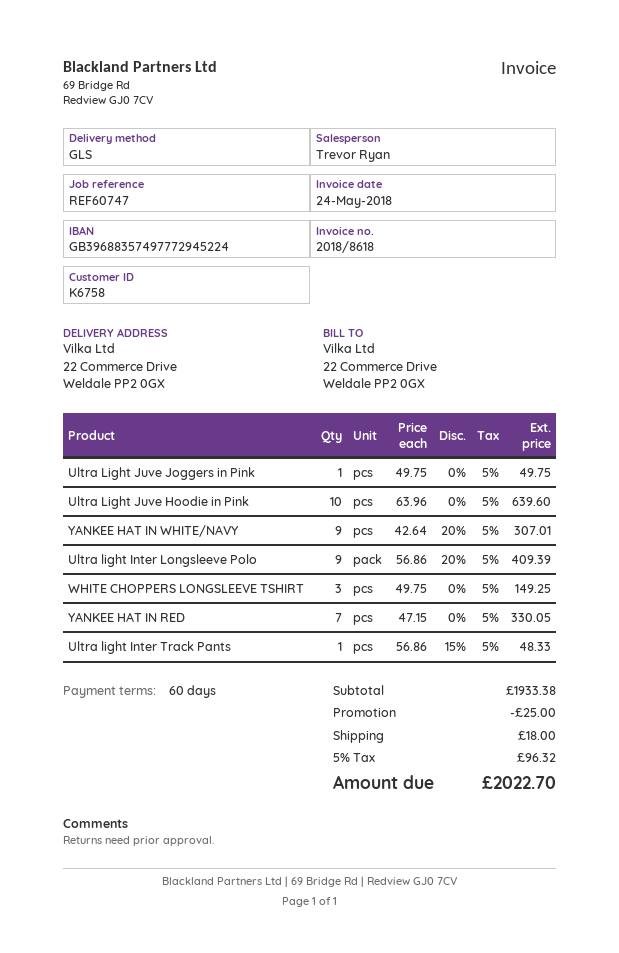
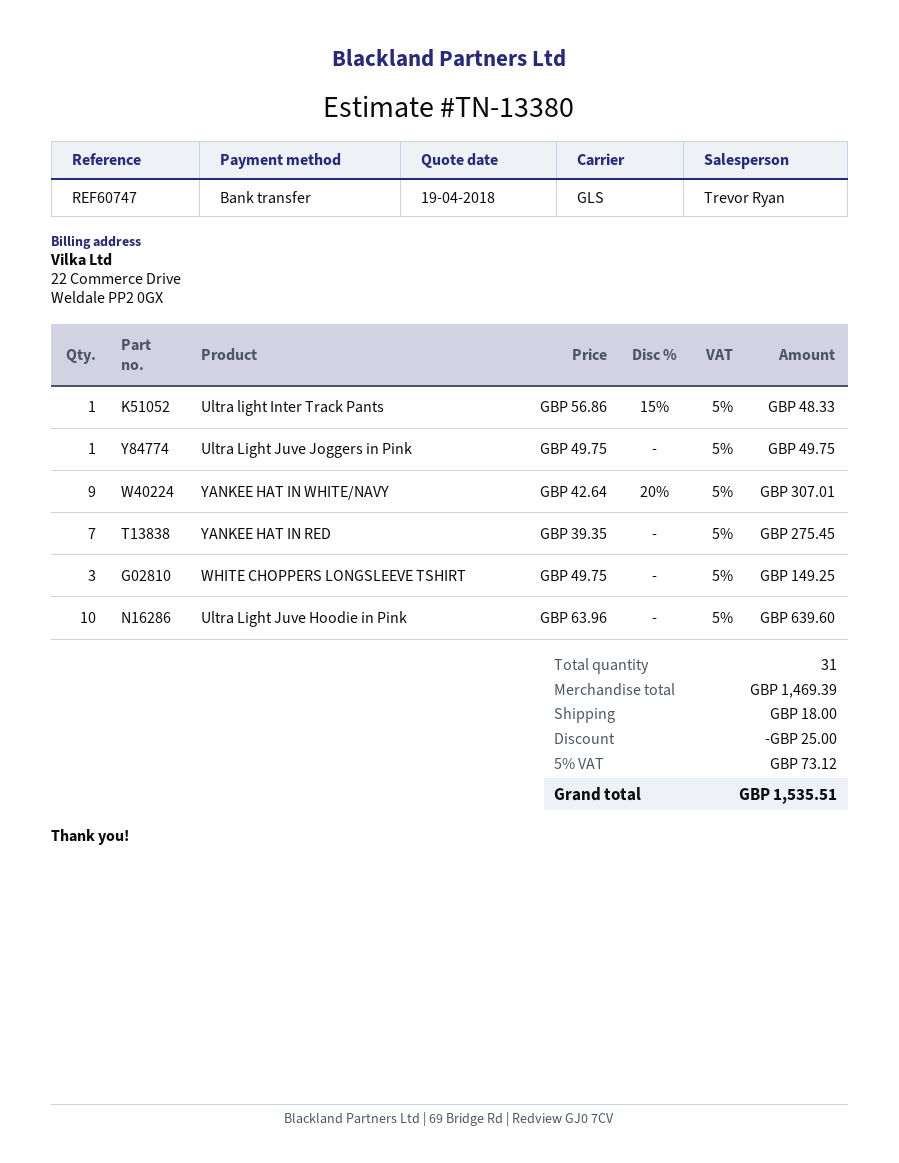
Ultra light Inter Longsleeve Polo: 9 x 56.86 - 20% = 409.39 -> none
YANKEE HAT IN RED: 7 x 47.15 = 330.05 -> 7 x 39.35 = 275.45
subtotal: 1933.38 -> 1469.39
tax: 5% = 96.32 -> 5% = 73.12
total: 2022.70 -> 1535.51

